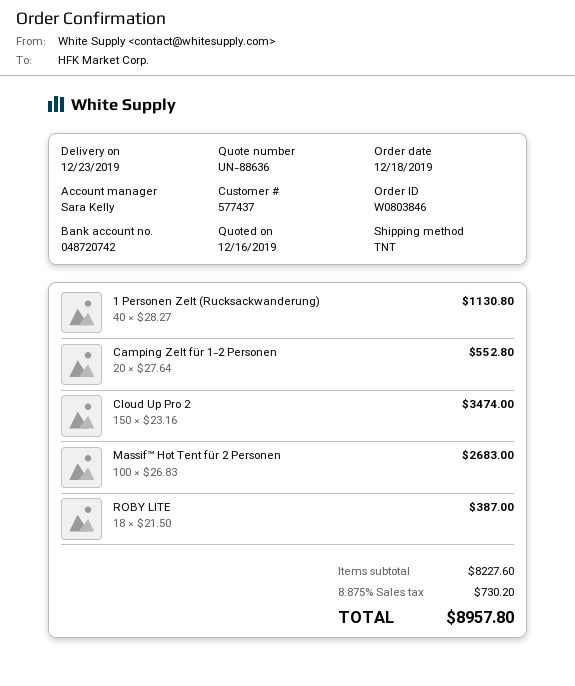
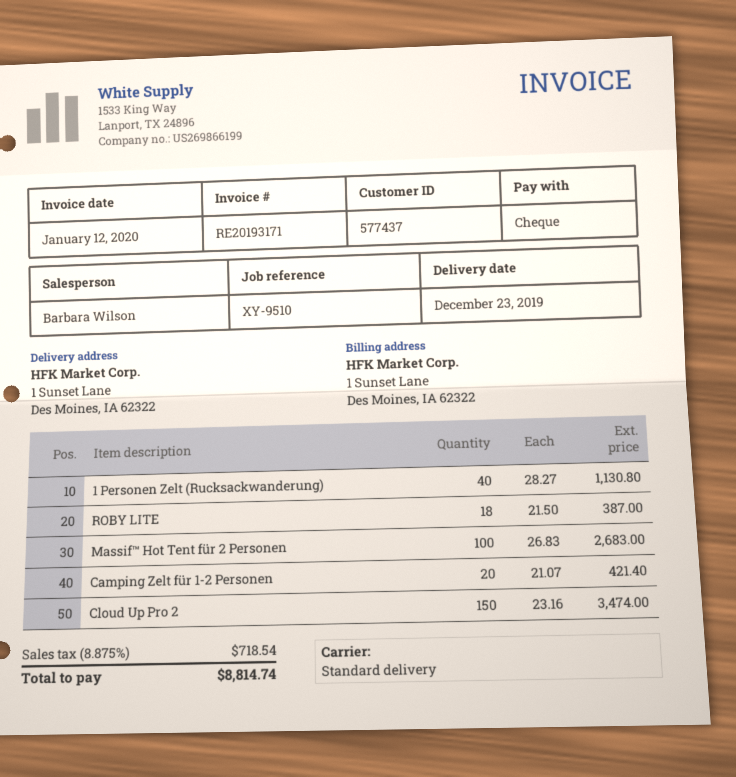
sales rep: Sara Kelly -> Barbara Wilson
shipping method: TNT -> standard
Camping Zelt für 1-2 Personen: 20 x 27.64 = 552.80 -> 20 x 21.07 = 421.40
tax: 8.875% = 730.20 -> 8.875% = 718.54
total: 8957.80 -> 8814.74

